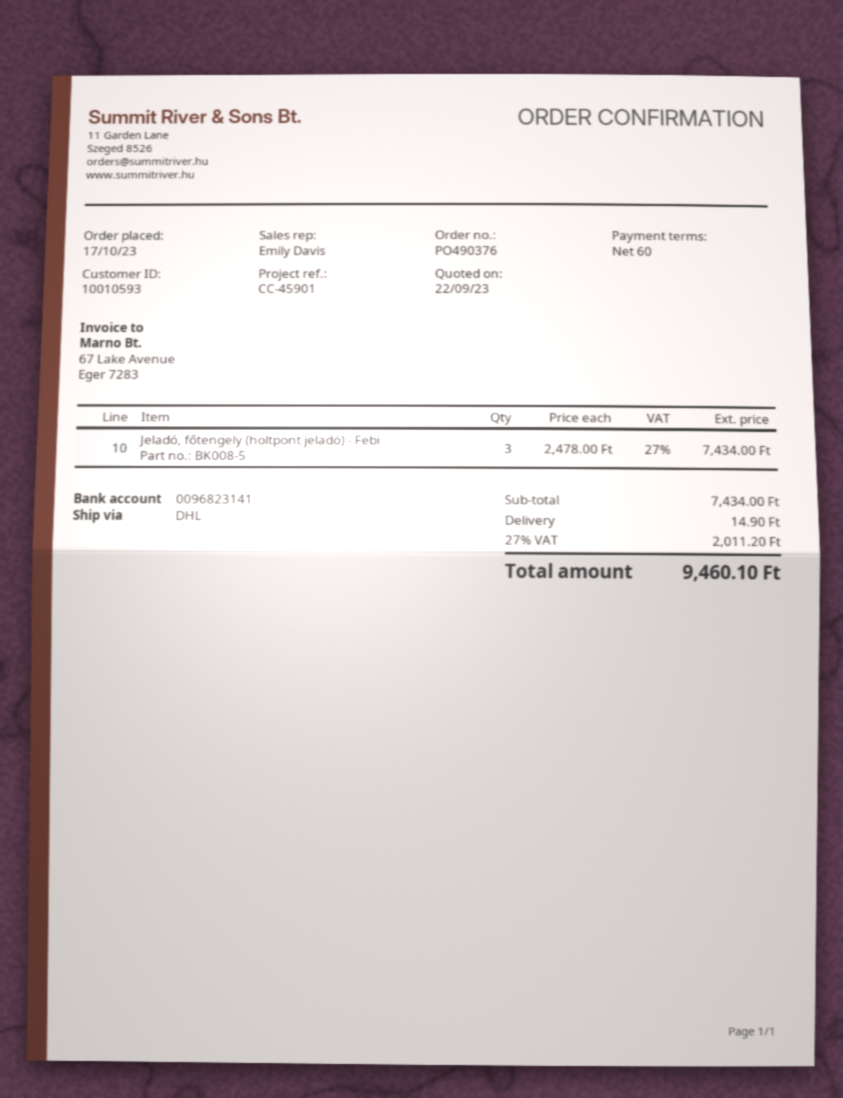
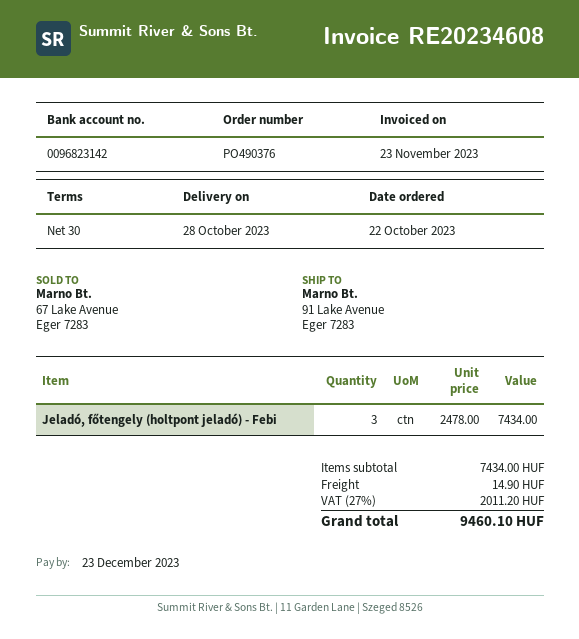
order date: 2023-10-17 -> 2023-10-22
payment terms: 60 days -> 30 days
bank account: 0096823141 -> 0096823142

